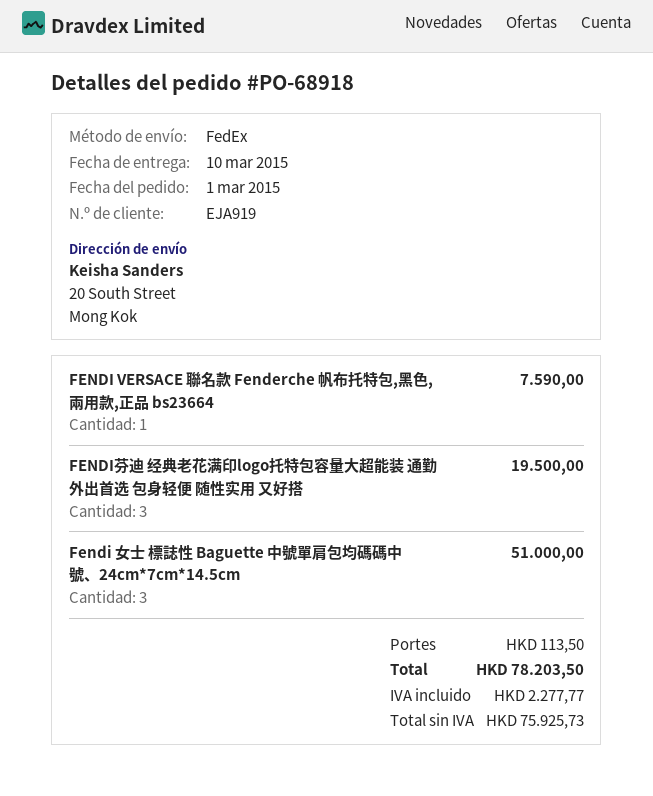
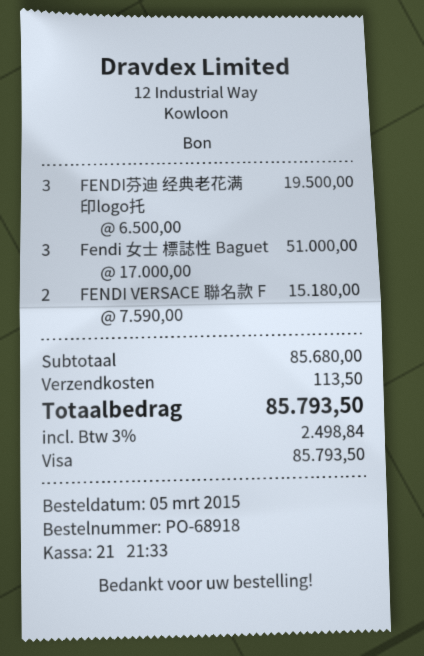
order date: 2015-03-01 -> 2015-03-05
FENDI VERSACE 聯名款 Fenderche 帆布托特包,黑色,兩用款,正品 bs23664: 1 for 7590.00 -> 2 for 15180.00
tax: 2277.77 -> 2498.84
total: 78203.50 -> 85793.50

